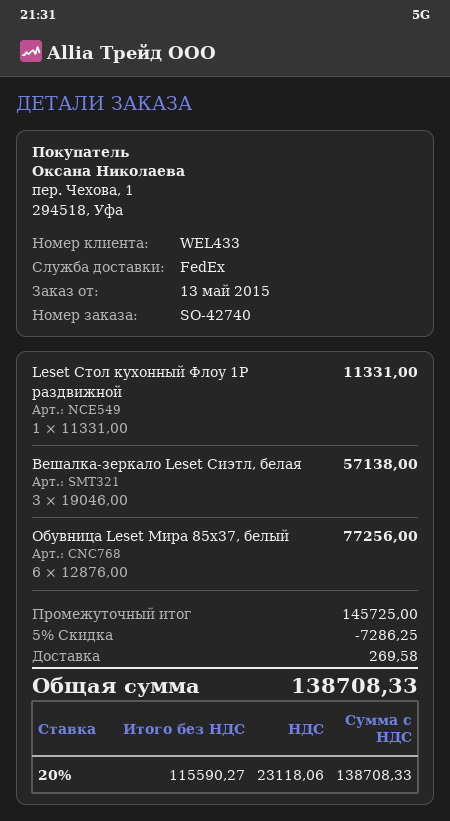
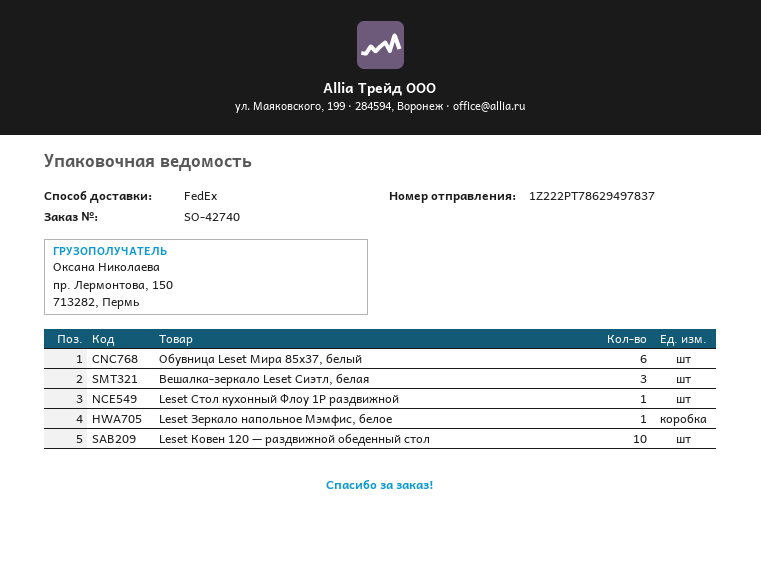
Leset Зеркало напольное Мэмфис, белое: none -> 1
Leset Ковен 120 — раздвижной обеденный стол: none -> 10

